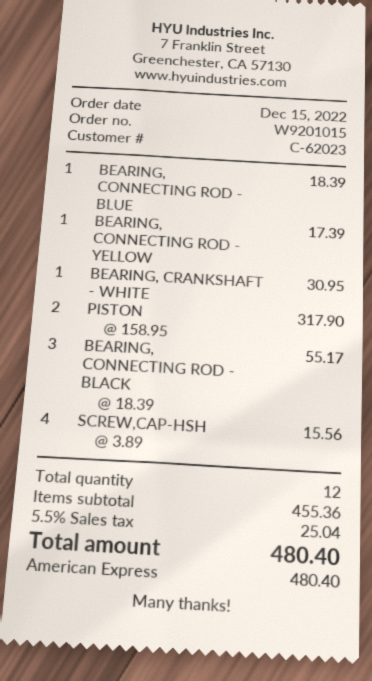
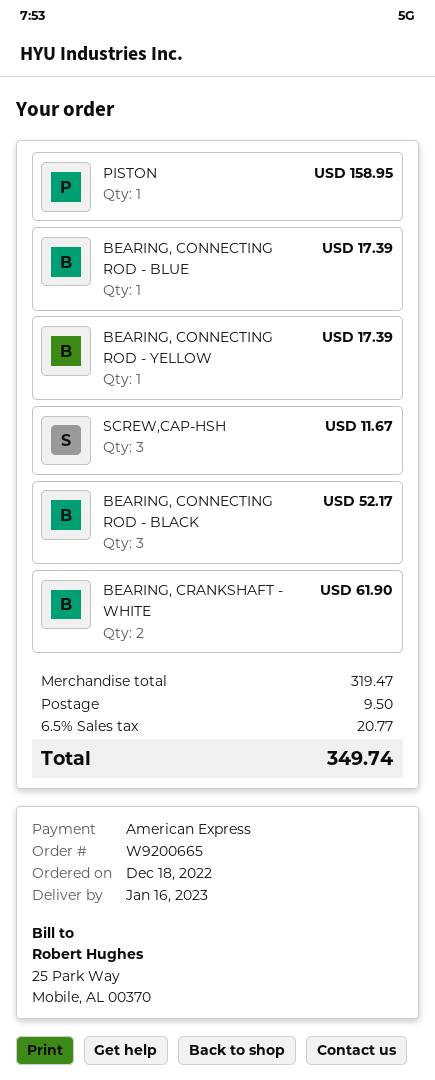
order number: W9201015 -> W9200665
order date: 2022-12-15 -> 2022-12-18
BEARING, CONNECTING ROD - BLUE: 1 for 18.39 -> 1 for 17.39
BEARING, CRANKSHAFT - WHITE: 1 for 30.95 -> 2 for 61.90
PISTON: 2 for 317.90 -> 1 for 158.95
BEARING, CONNECTING ROD - BLACK: 3 for 55.17 -> 3 for 52.17
SCREW,CAP-HSH: 4 for 15.56 -> 3 for 11.67
subtotal: 455.36 -> 319.47
shipping: none -> 9.50
tax: 5.5% = 25.04 -> 6.5% = 20.77
total: 480.40 -> 349.74

